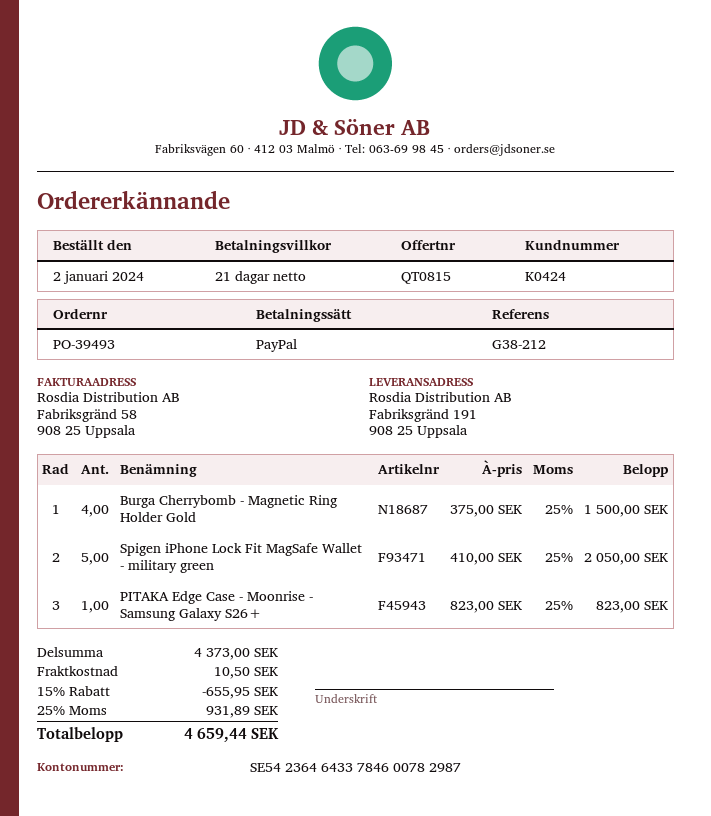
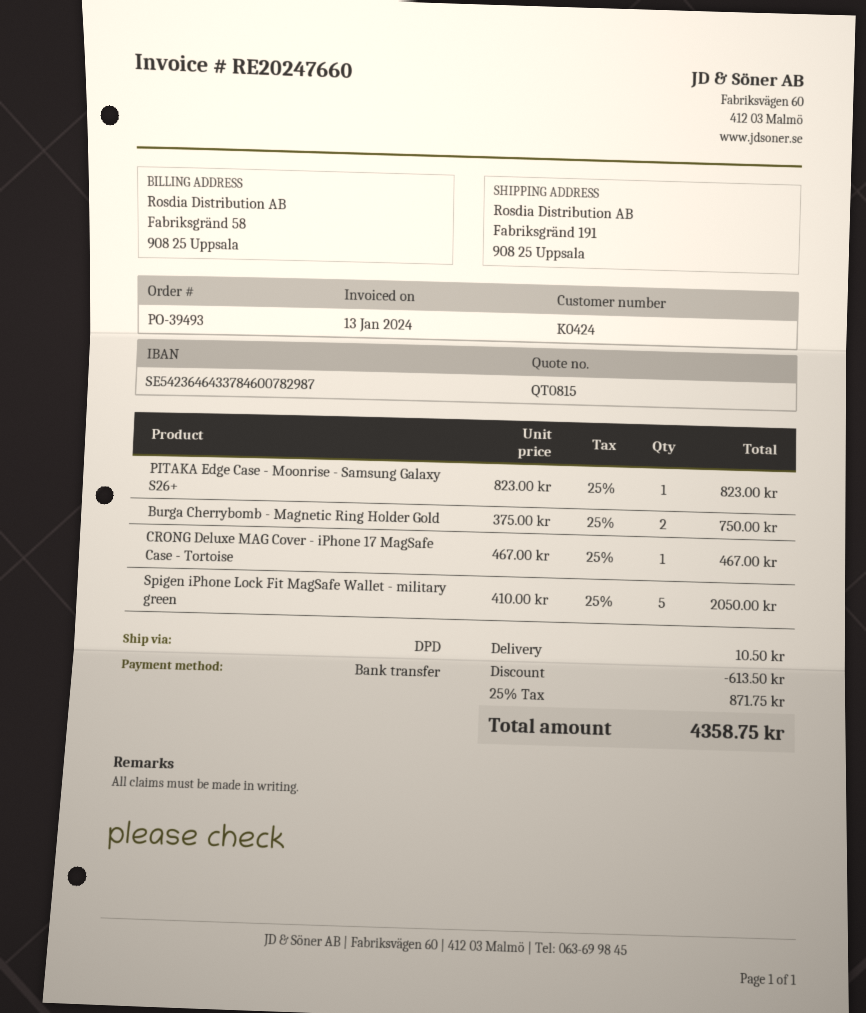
payment method: PayPal -> bank transfer
Burga Cherrybomb - Magnetic Ring Holder Gold: 4 x 375.00 = 1500.00 -> 2 x 375.00 = 750.00
CRONG Deluxe MAG Cover - iPhone 17 MagSafe Case - Tortoise: none -> 1 x 467.00 = 467.00
discount: 655.95 -> 613.50
tax: 25% = 931.89 -> 25% = 871.75
total: 4659.44 -> 4358.75

